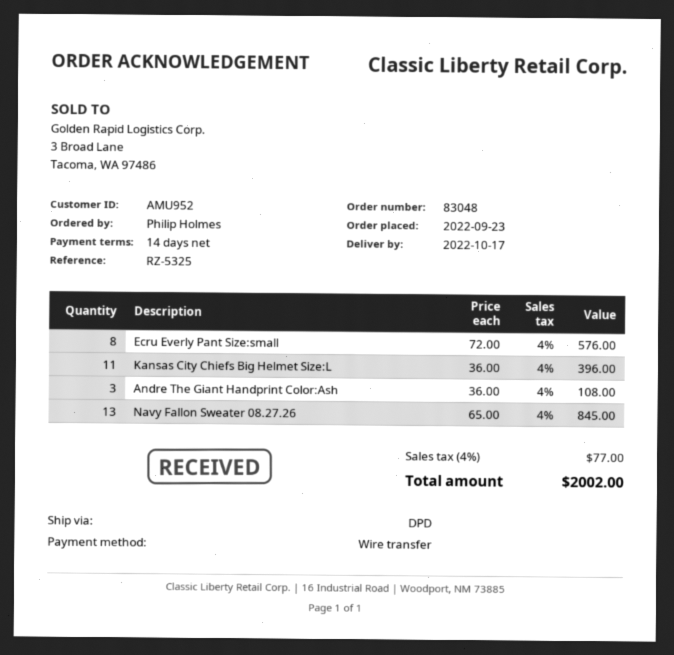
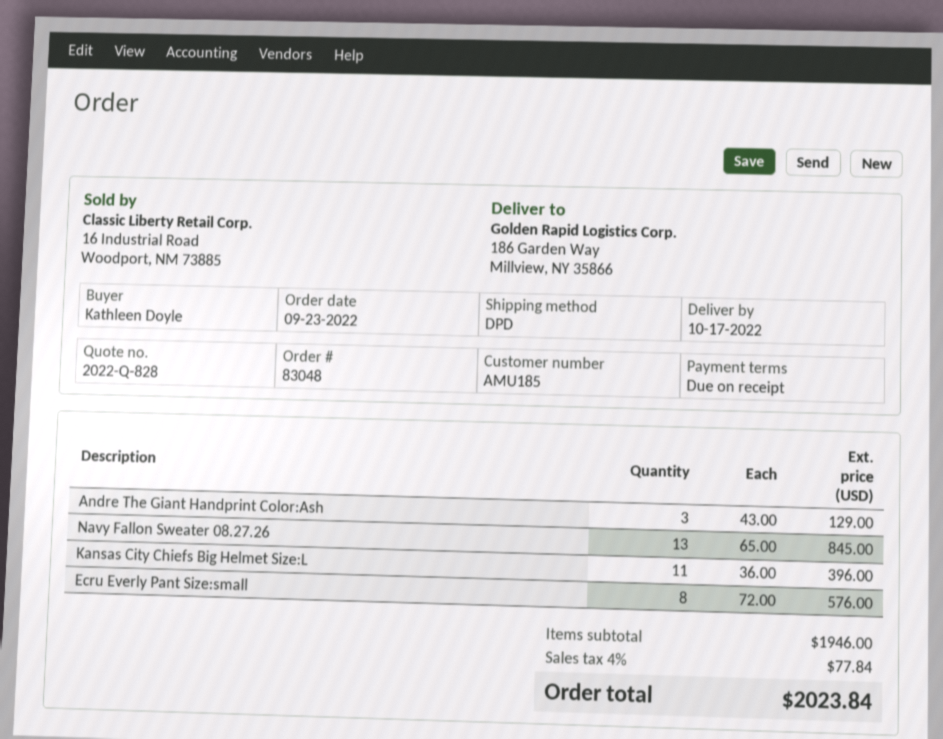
payment terms: 14 days -> on receipt
customer number: AMU952 -> AMU185
ordered by: Philip Holmes -> Kathleen Doyle
Andre The Giant Handprint Color:Ash: 3 x 36.00 = 108.00 -> 3 x 43.00 = 129.00
tax: 4% = 77.00 -> 4% = 77.84
total: 2002.00 -> 2023.84

